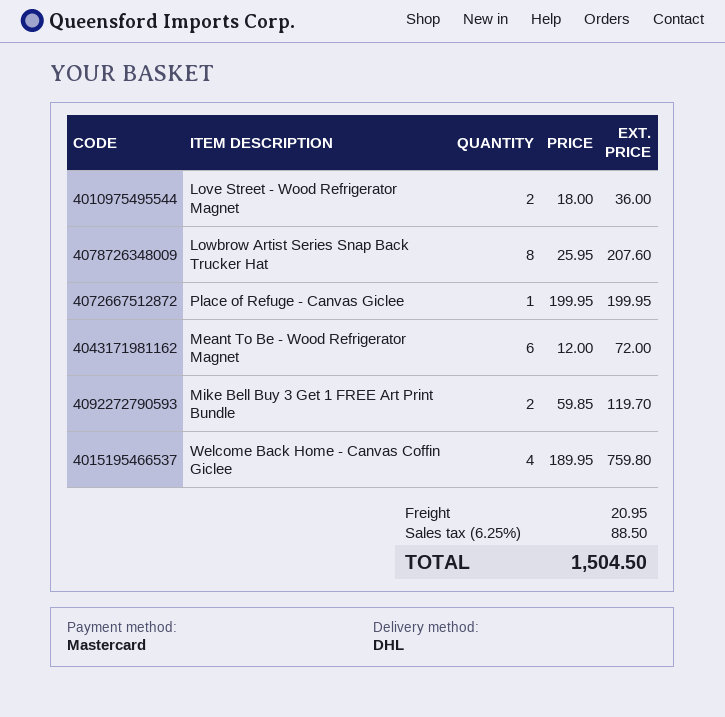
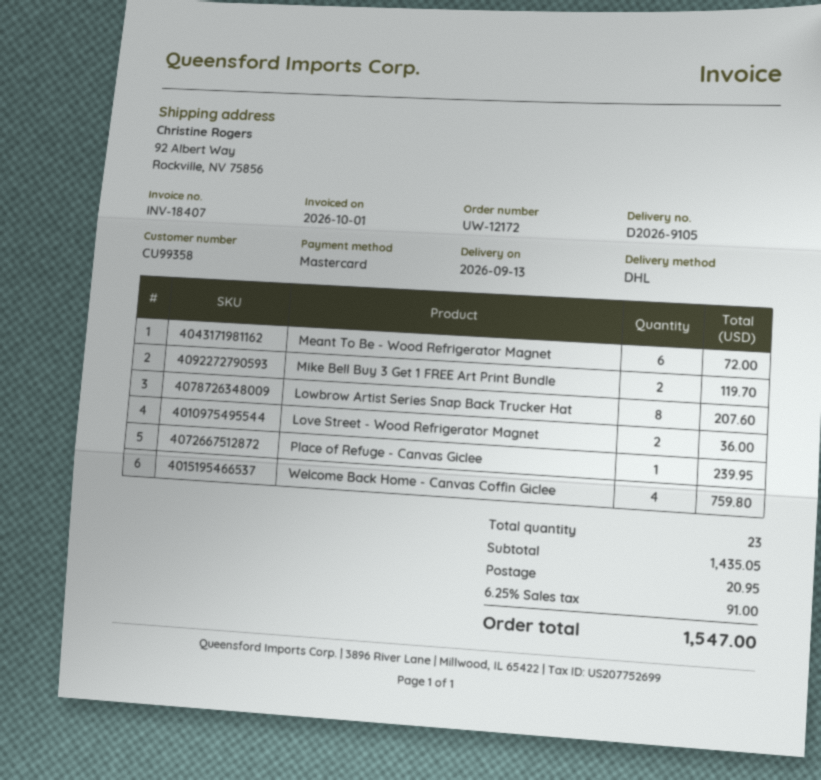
Place of Refuge - Canvas Giclee: 1 for 199.95 -> 1 for 239.95
tax: 6.25% = 88.50 -> 6.25% = 91.00
total: 1504.50 -> 1547.00

